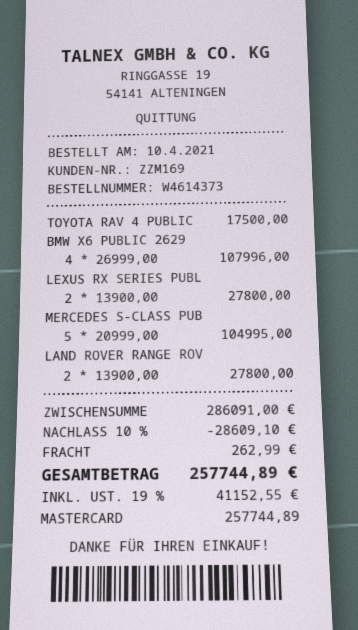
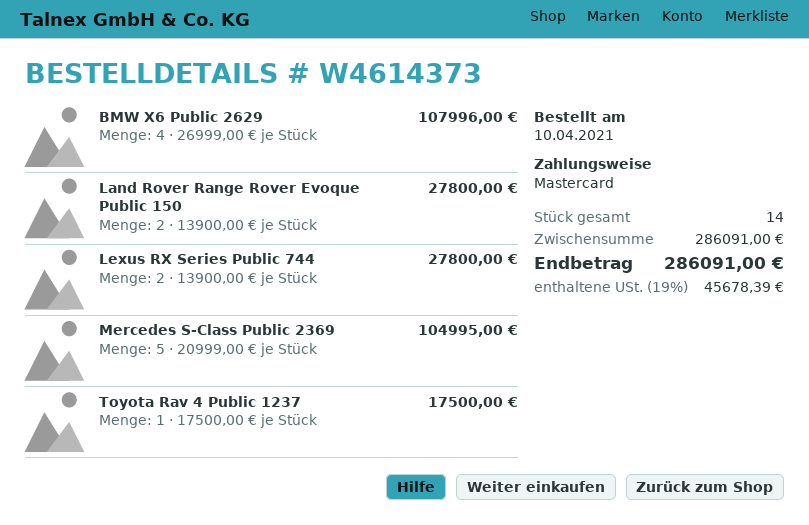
discount: 10% = 28609.10 -> none
shipping: 262.99 -> none
tax: 19% = 41152.55 -> 19% = 45678.39
total: 257744.89 -> 286091.00

